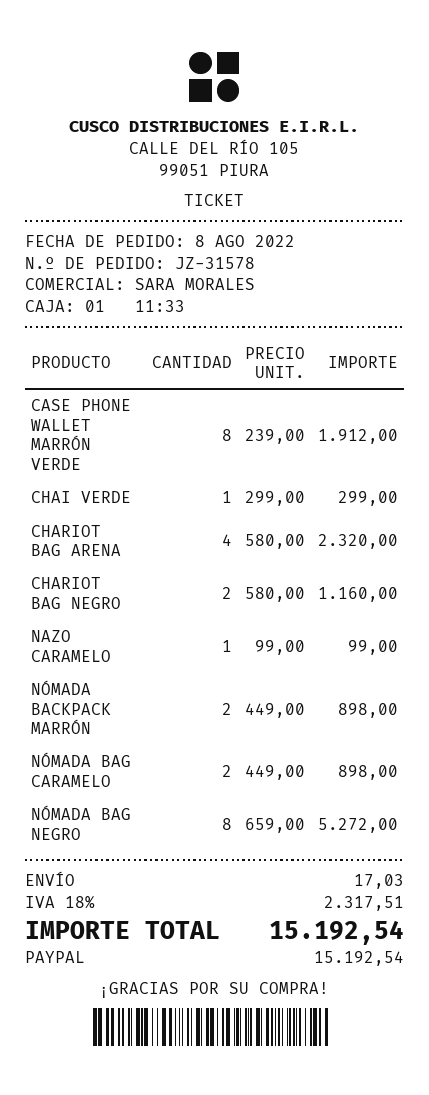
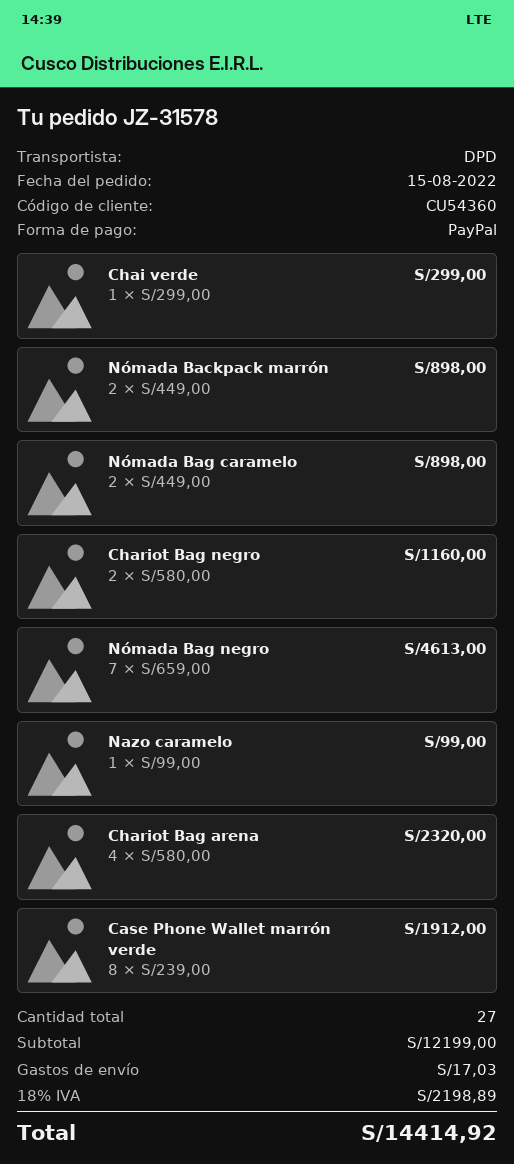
order date: 2022-08-08 -> 2022-08-15
NÓMADA BAG NEGRO: 8 x 659.00 = 5272.00 -> 7 x 659.00 = 4613.00
tax: 18% = 2317.51 -> 18% = 2198.89
total: 15192.54 -> 14414.92

